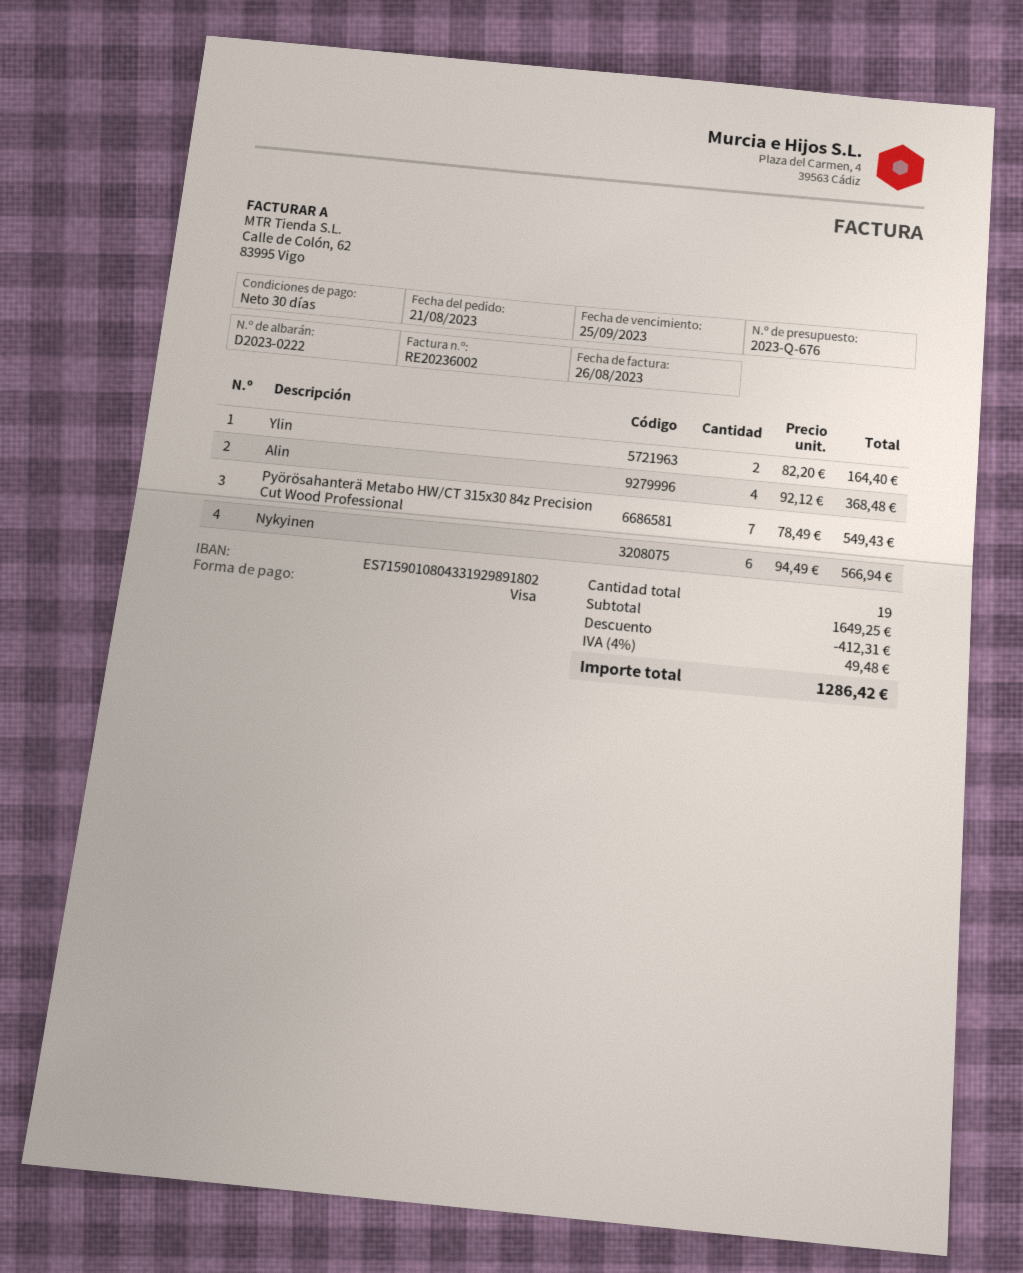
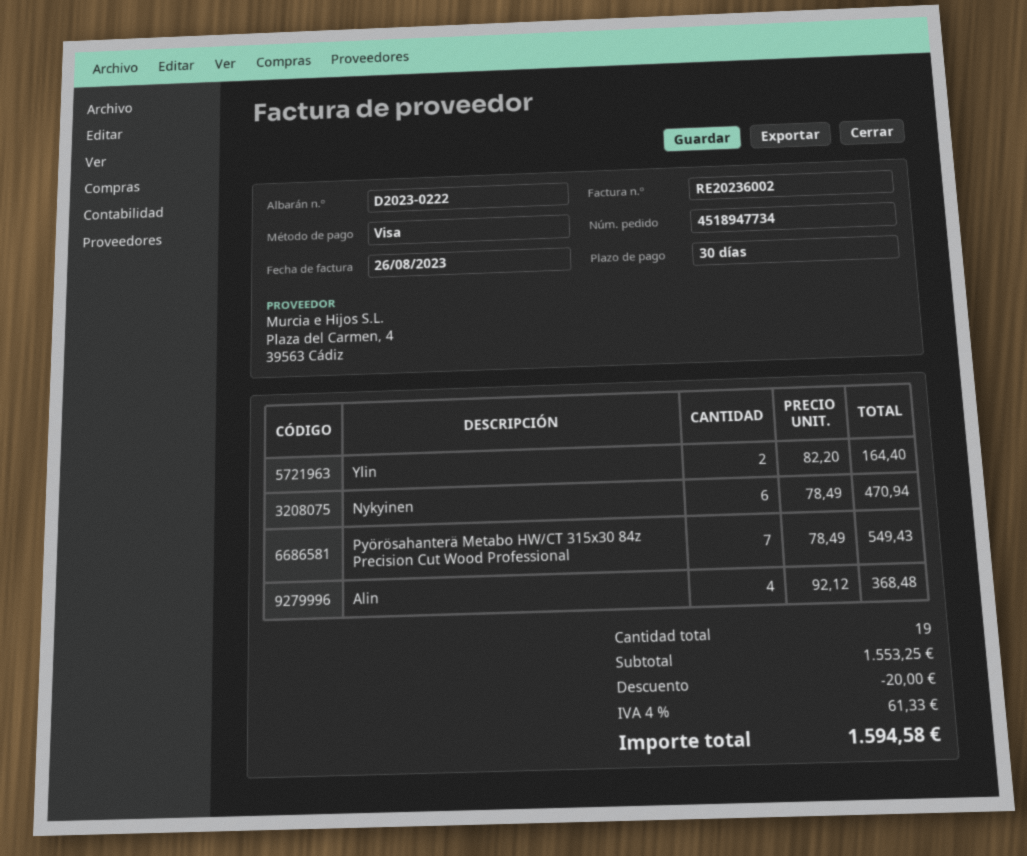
Nykyinen: 6 x 94.49 = 566.94 -> 6 x 78.49 = 470.94
subtotal: 1649.25 -> 1553.25
discount: 412.31 -> 20.00
tax: 4% = 49.48 -> 4% = 61.33
total: 1286.42 -> 1594.58

